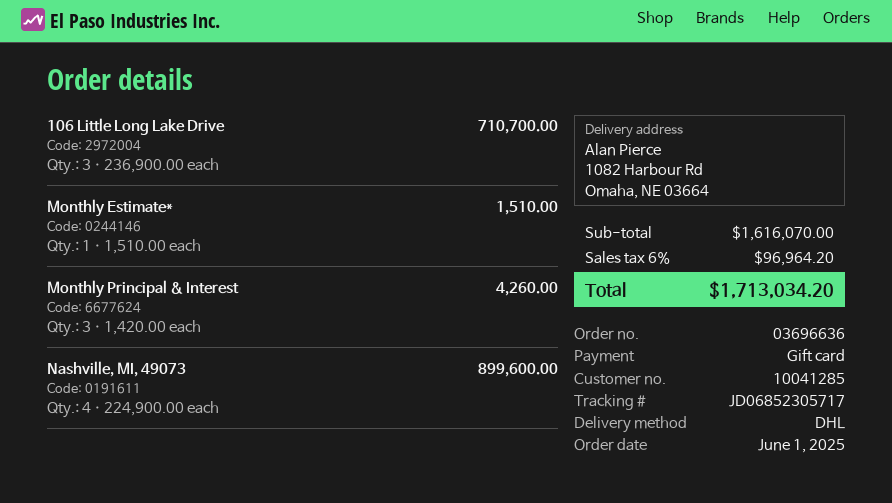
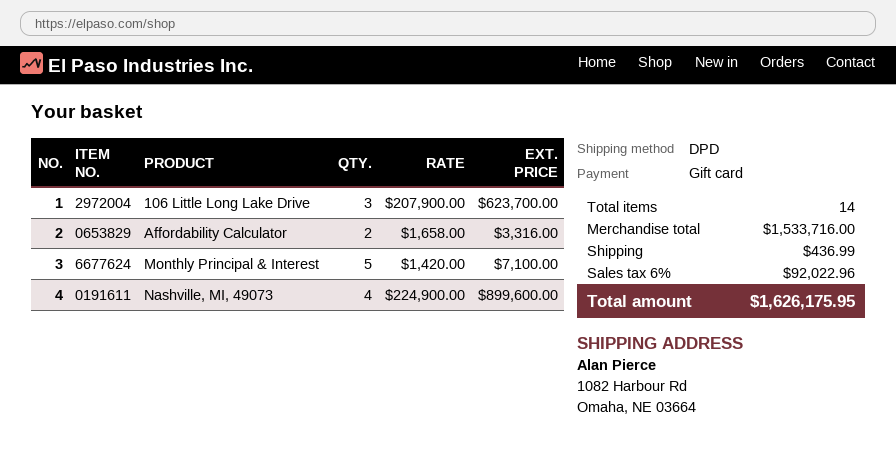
shipping method: DHL -> DPD
106 Little Long Lake Drive: 3 x 236900.00 = 710700.00 -> 3 x 207900.00 = 623700.00
Monthly Estimate*: 1 x 1510.00 = 1510.00 -> none
Monthly Principal & Interest: 3 x 1420.00 = 4260.00 -> 5 x 1420.00 = 7100.00
Affordability Calculator: none -> 2 x 1658.00 = 3316.00
subtotal: 1616070.00 -> 1533716.00
shipping: none -> 436.99
tax: 6% = 96964.20 -> 6% = 92022.96
total: 1713034.20 -> 1626175.95

